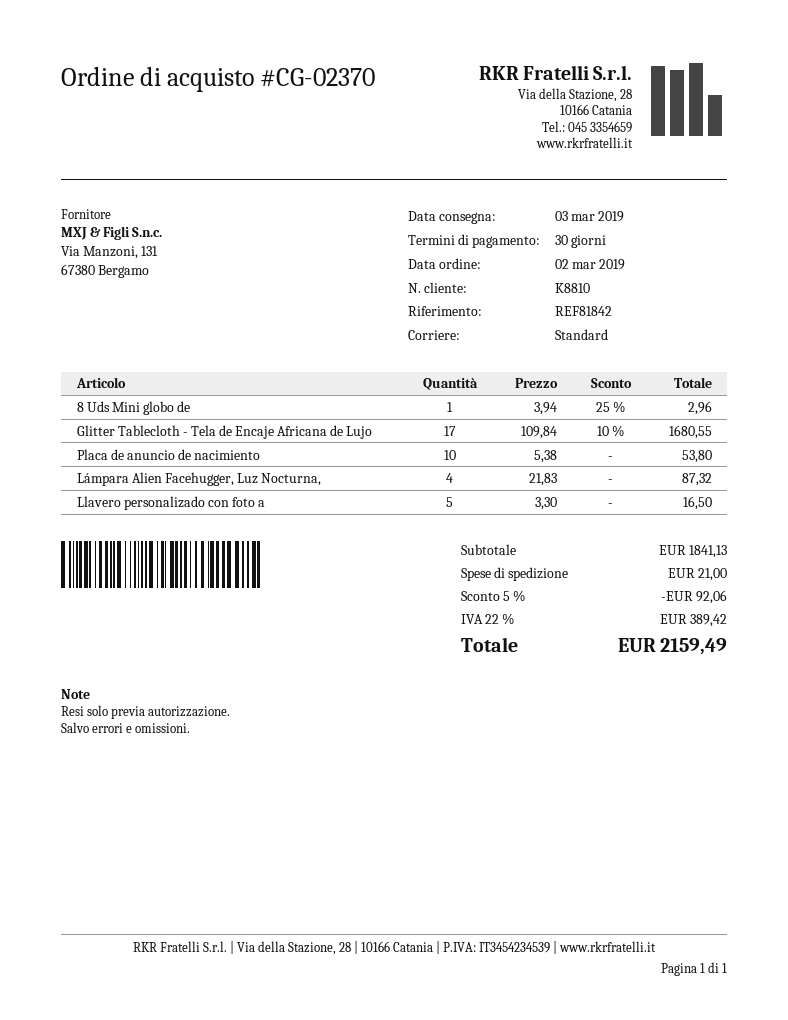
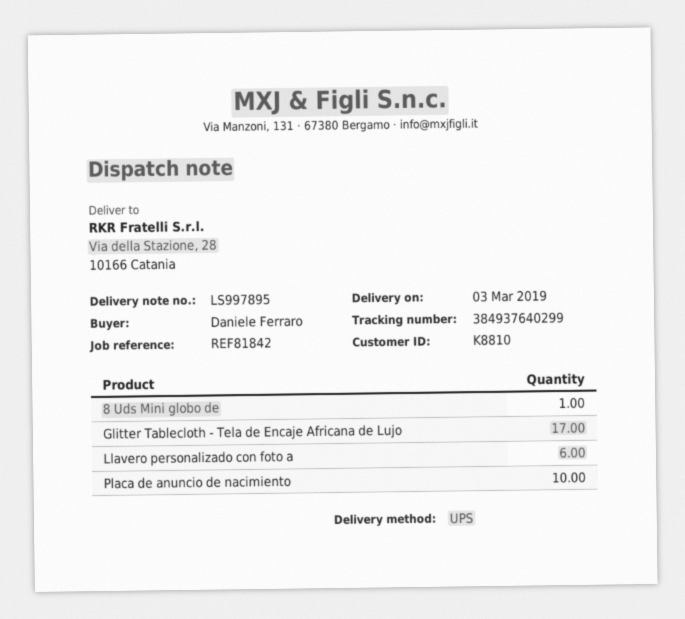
shipping method: standard -> UPS
Lámpara Alien Facehugger, Luz Nocturna,: 4 -> none
Llavero personalizado con foto a: 5 -> 6

